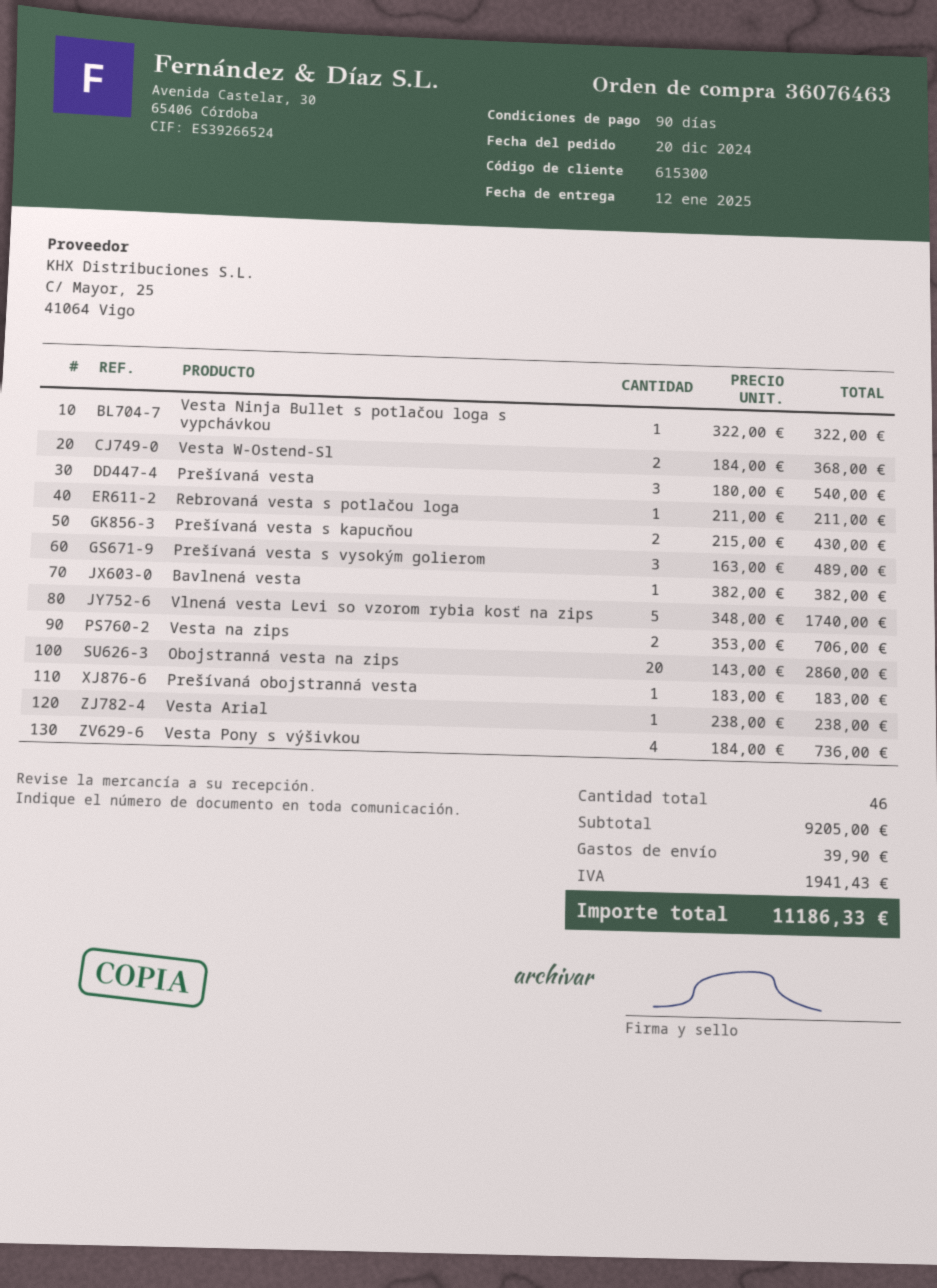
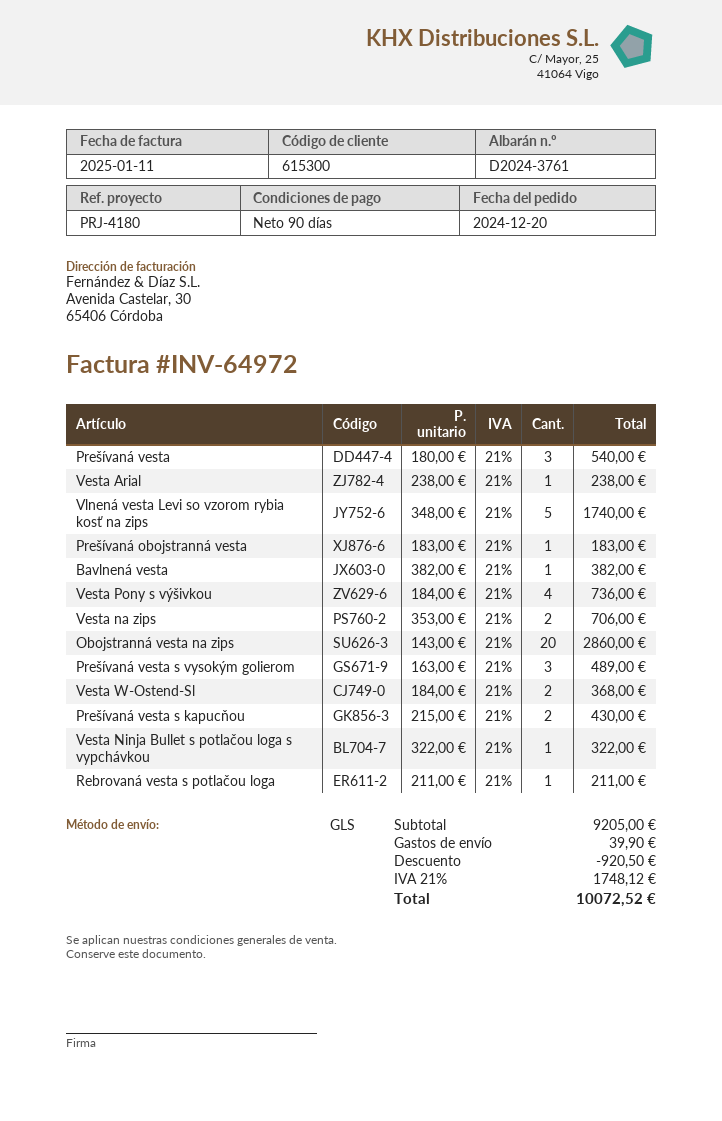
discount: none -> 920.50
tax: 1941.43 -> 1748.12
total: 11186.33 -> 10072.52

